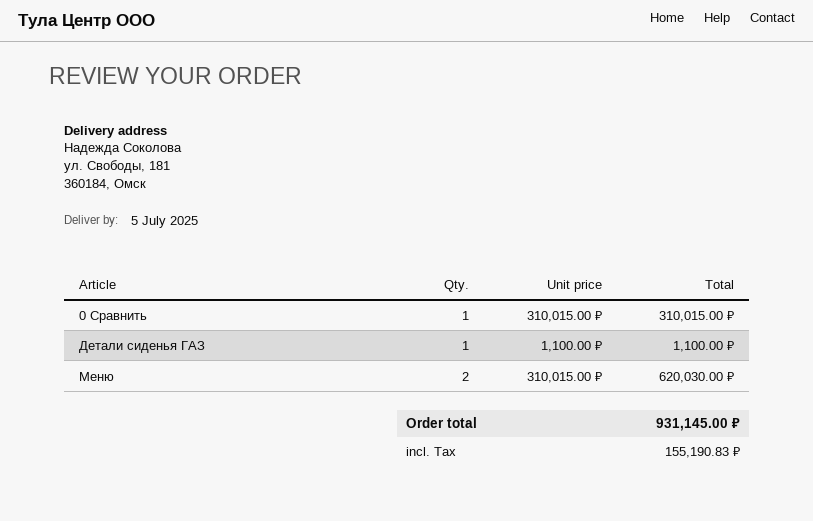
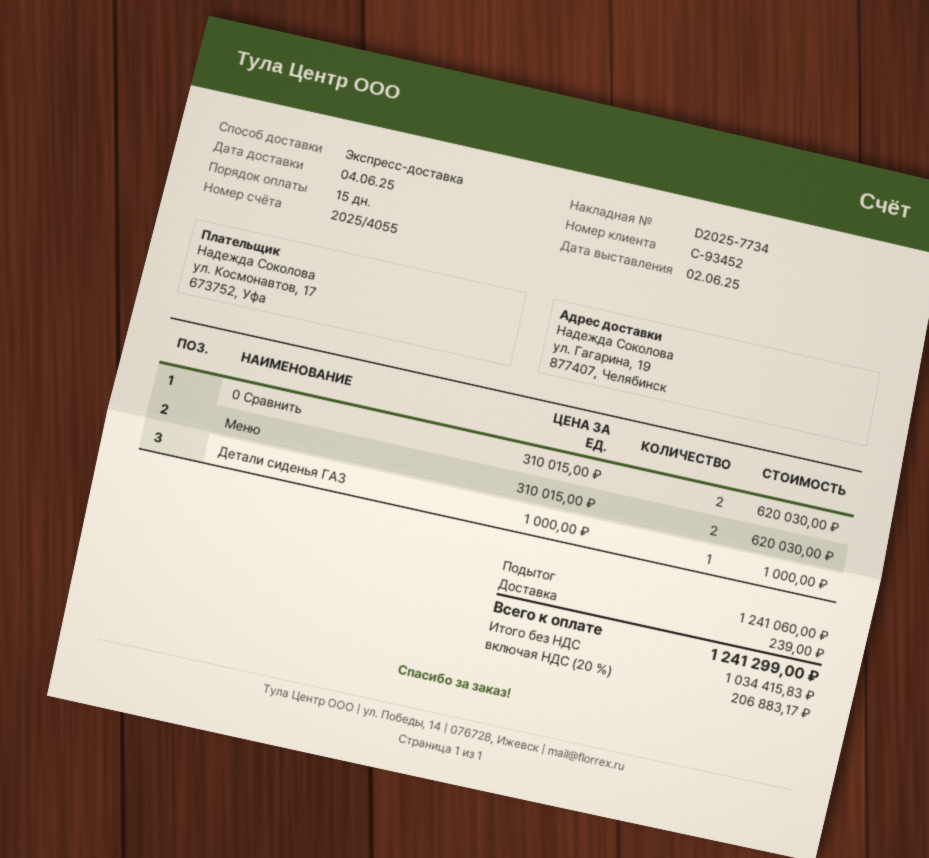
delivery date: 2025-07-05 -> 2025-06-04
ship to: ул. Свободы, 181, 360184, Омск -> ул. Гагарина, 19, 877407, Челябинск
0 Сравнить: 1 x 310015.00 = 310015.00 -> 2 x 310015.00 = 620030.00
Детали сиденья ГАЗ: 1 x 1100.00 = 1100.00 -> 1 x 1000.00 = 1000.00
shipping: none -> 239.00
tax: 155190.83 -> 206883.17
total: 931145.00 -> 1241299.00

